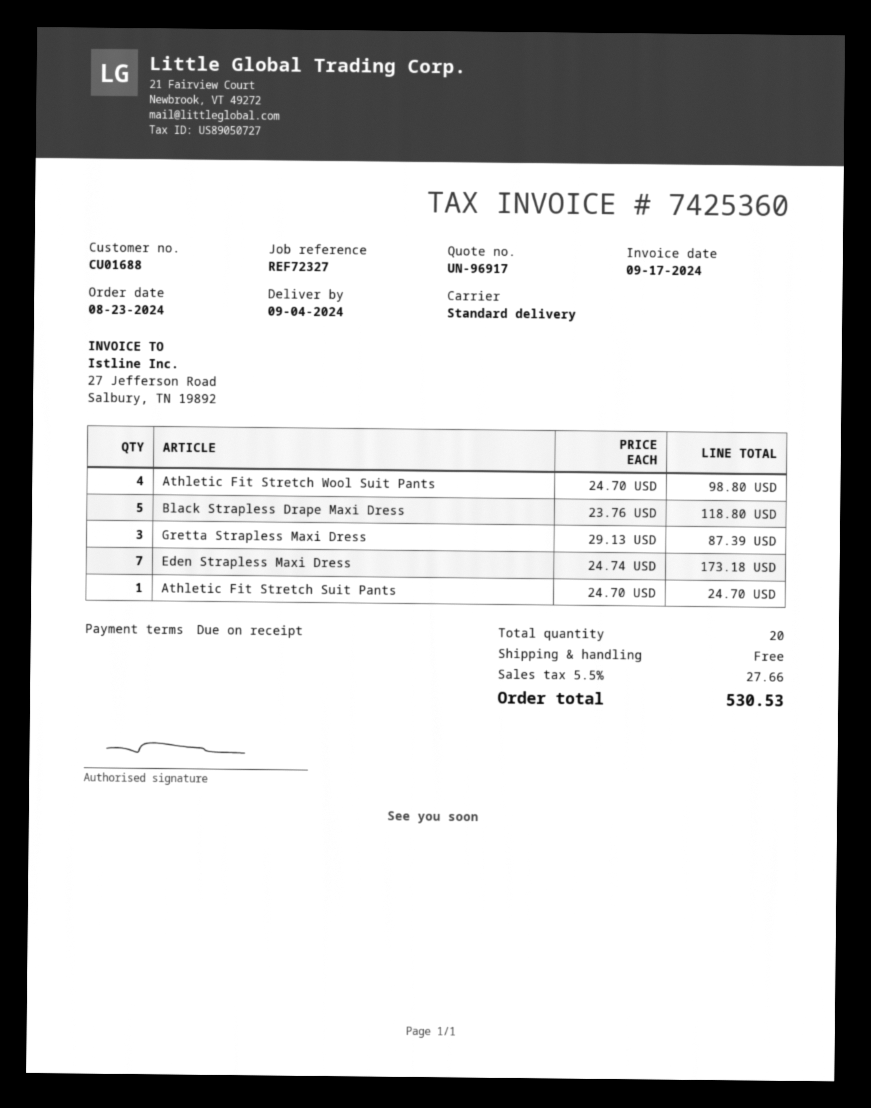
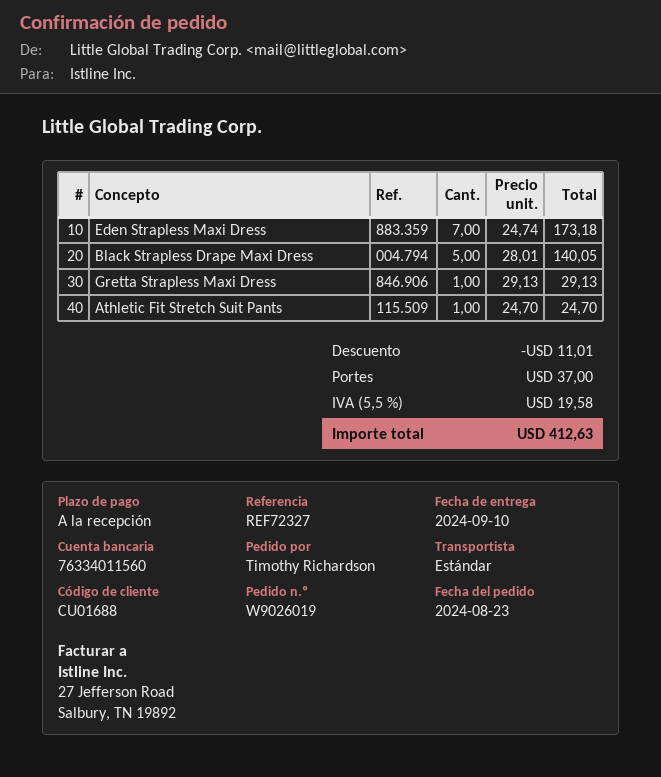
delivery date: 2024-09-04 -> 2024-09-10
Athletic Fit Stretch Wool Suit Pants: 4 x 24.70 = 98.80 -> none
Black Strapless Drape Maxi Dress: 5 x 23.76 = 118.80 -> 5 x 28.01 = 140.05
Gretta Strapless Maxi Dress: 3 x 29.13 = 87.39 -> 1 x 29.13 = 29.13
discount: none -> 11.01
shipping: 0.00 -> 37.00
tax: 5.5% = 27.66 -> 5.5% = 19.58
total: 530.53 -> 412.63

